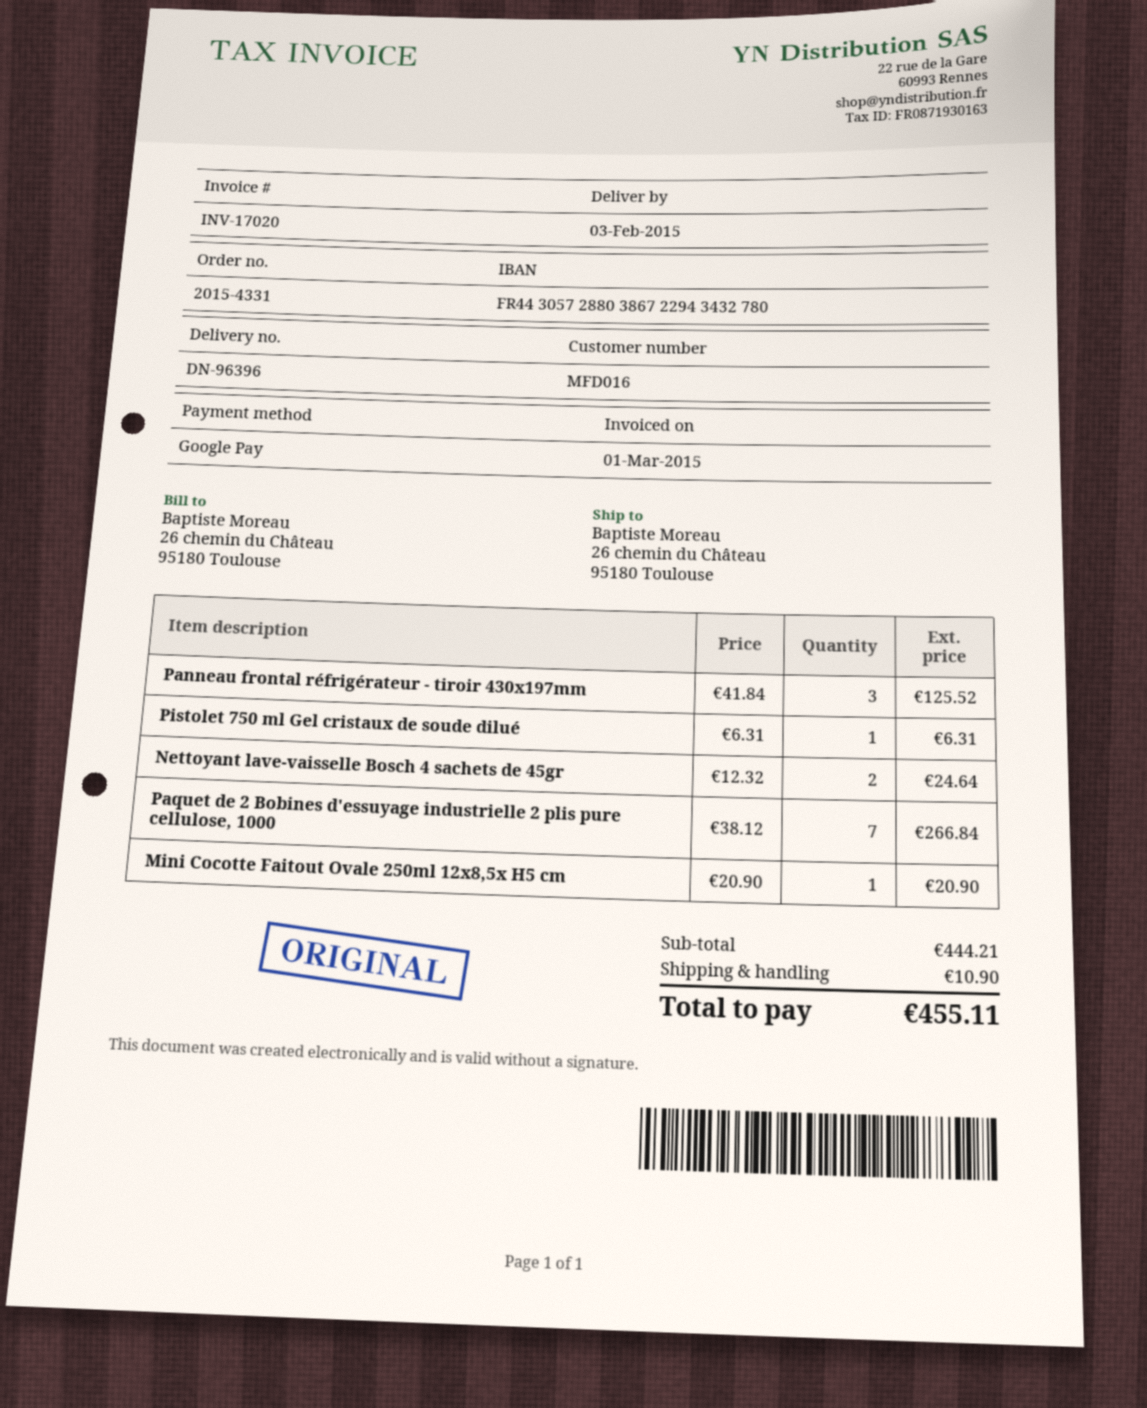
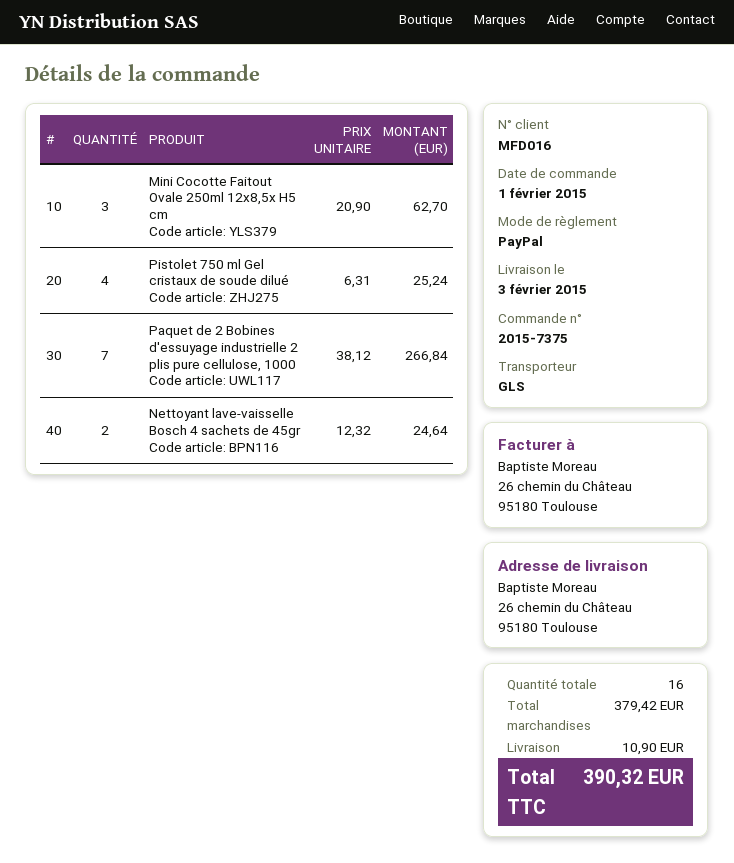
order number: 2015-4331 -> 2015-7375
payment method: Google Pay -> PayPal
Panneau frontal réfrigérateur - tiroir 430x197mm: 3 x 41.84 = 125.52 -> none
Pistolet 750 ml Gel cristaux de soude dilué: 1 x 6.31 = 6.31 -> 4 x 6.31 = 25.24
Mini Cocotte Faitout Ovale 250ml 12x8,5x H5 cm: 1 x 20.90 = 20.90 -> 3 x 20.90 = 62.70
subtotal: 444.21 -> 379.42
total: 455.11 -> 390.32

